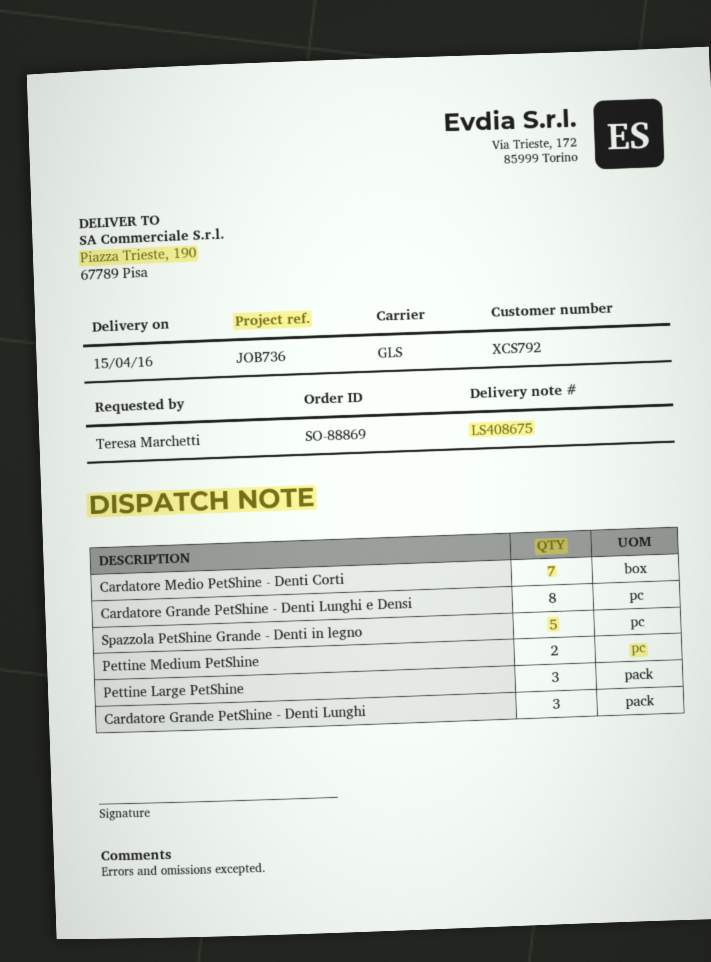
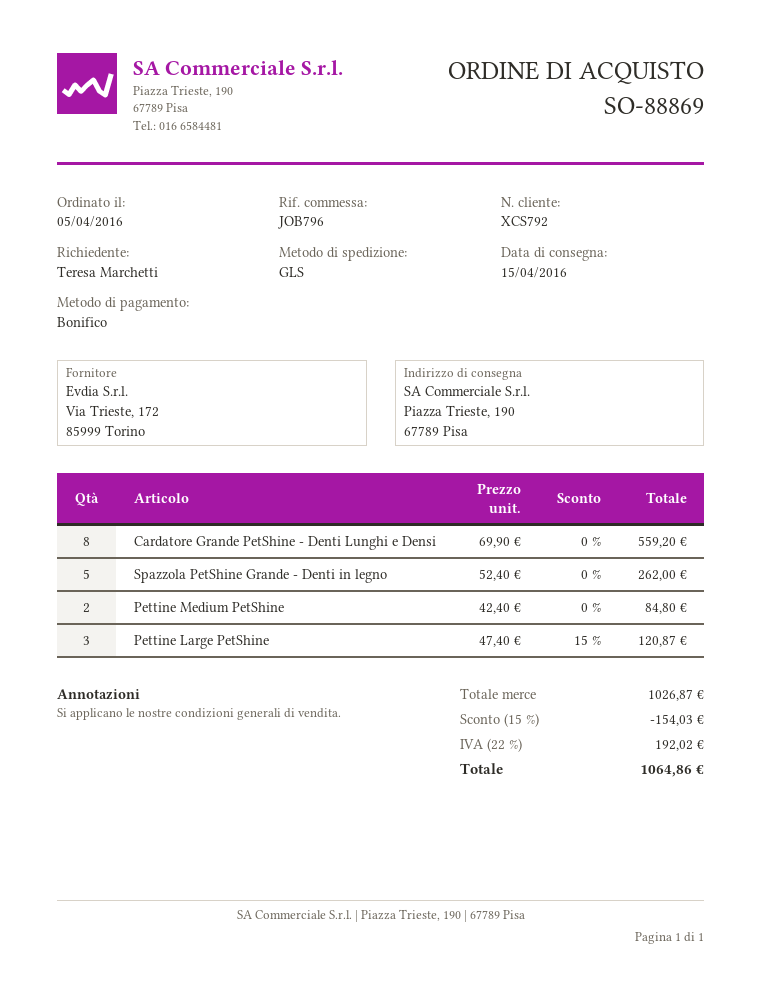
reference: JOB736 -> JOB796
Cardatore Medio PetShine - Denti Corti: 7 -> none
Cardatore Grande PetShine - Denti Lunghi: 3 -> none

